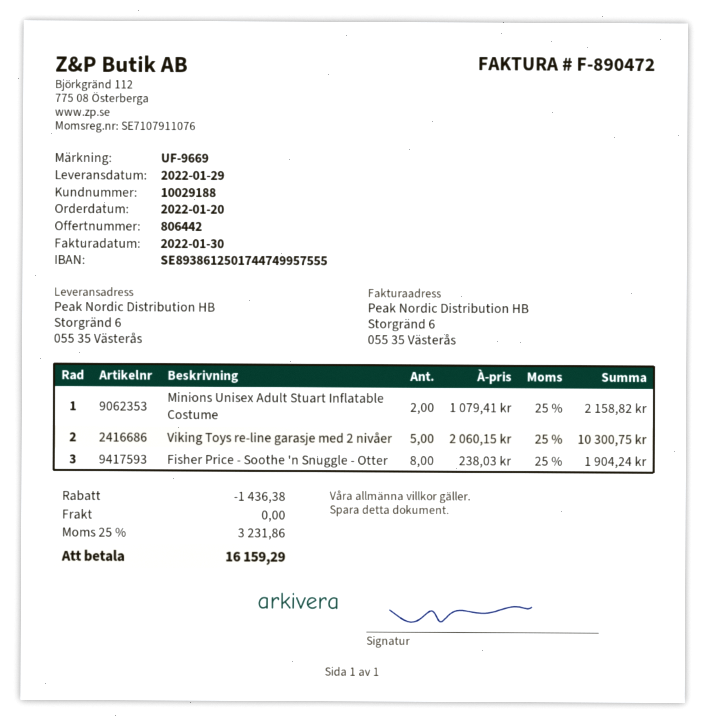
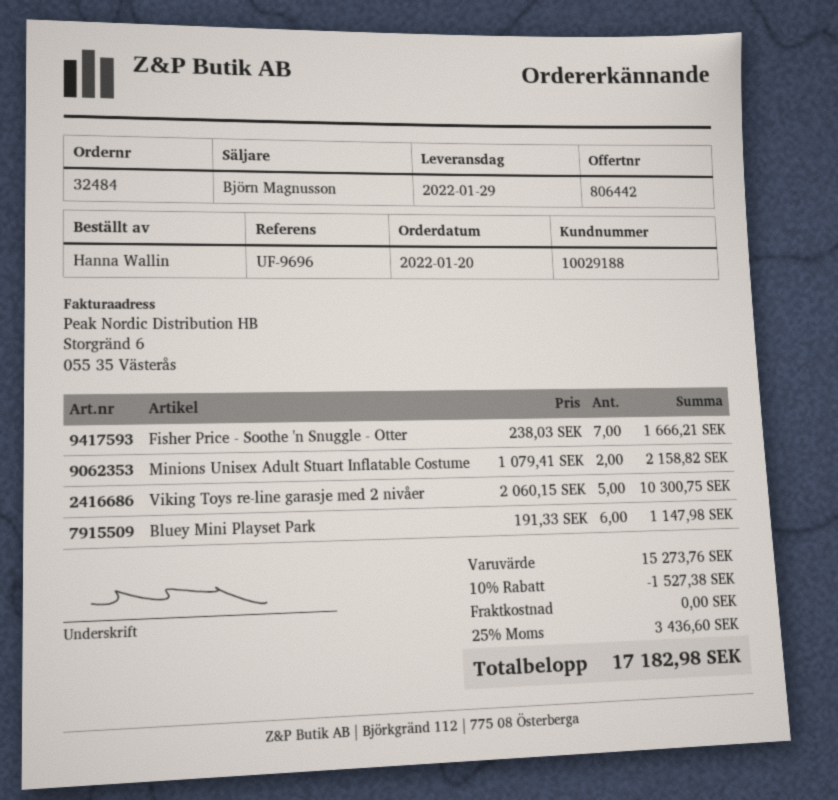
reference: UF-9669 -> UF-9696
Fisher Price - Soothe 'n Snuggle - Otter: 8 x 238.03 = 1904.24 -> 7 x 238.03 = 1666.21
Bluey Mini Playset Park: none -> 6 x 191.33 = 1147.98
discount: 1436.38 -> 1527.38
tax: 25% = 3231.86 -> 25% = 3436.60
total: 16159.29 -> 17182.98

